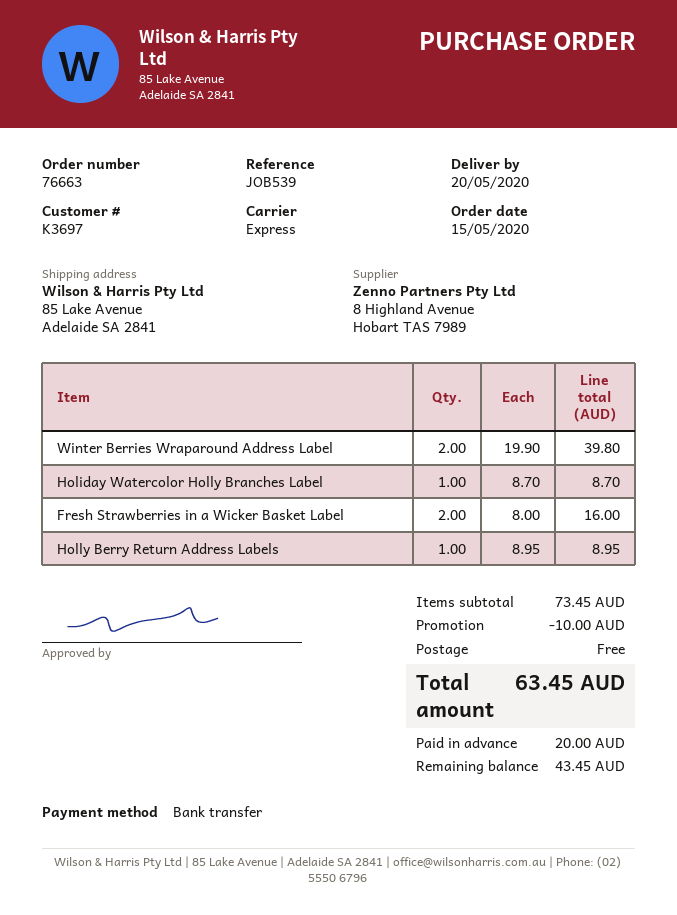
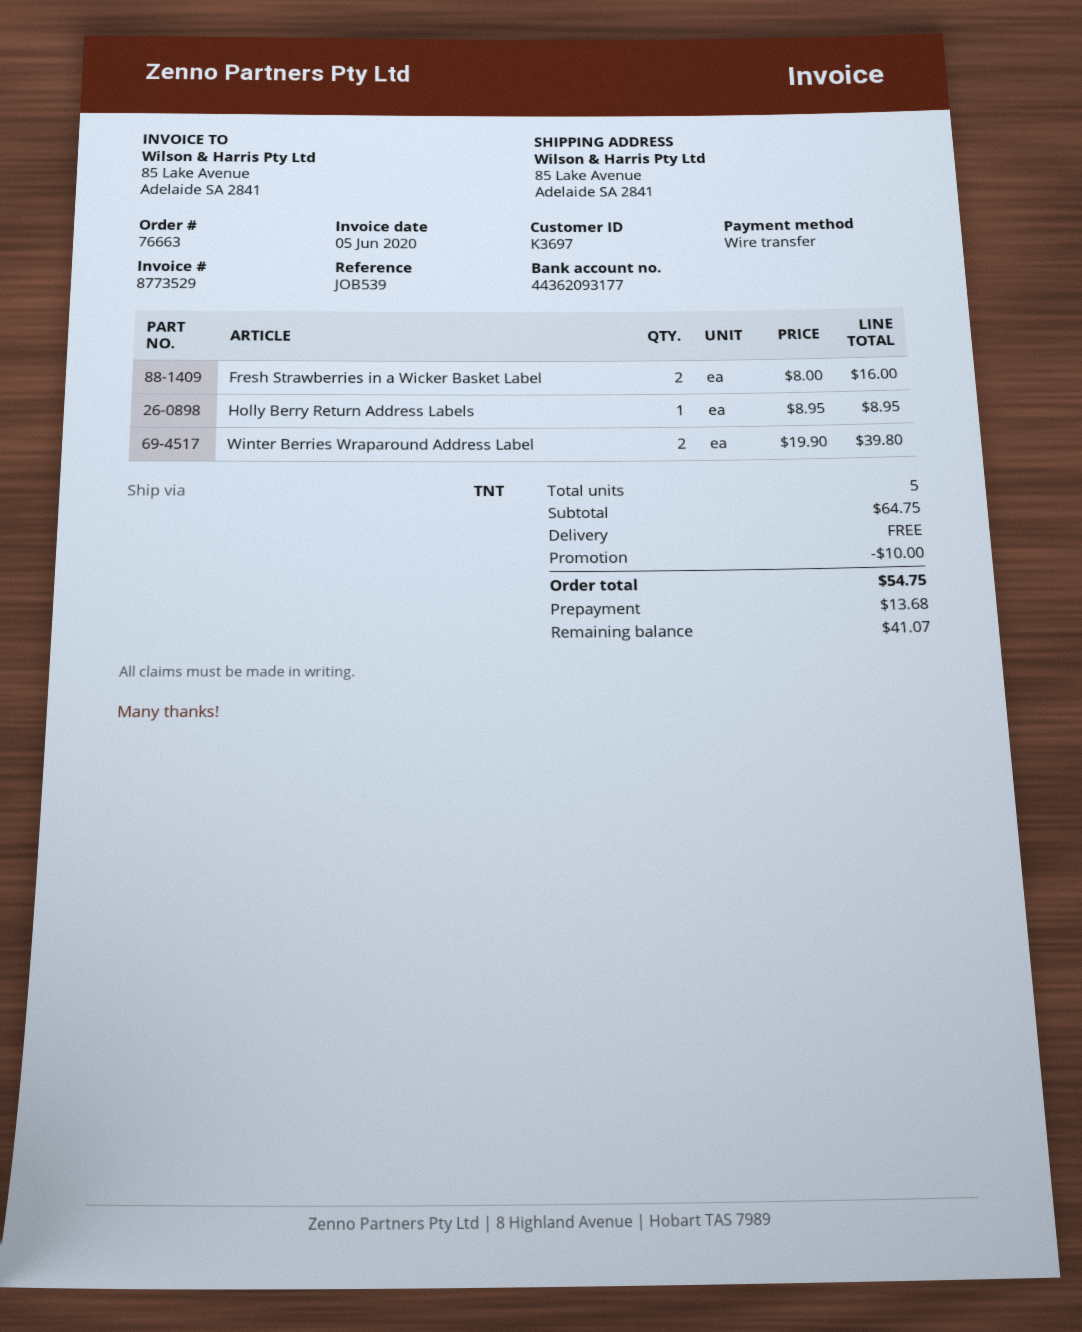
shipping method: express -> TNT
Holiday Watercolor Holly Branches Label: 1 x 8.70 = 8.70 -> none
subtotal: 73.45 -> 64.75
total: 63.45 -> 54.75
deposit: 20.00 -> 13.68
balance: 43.45 -> 41.07

